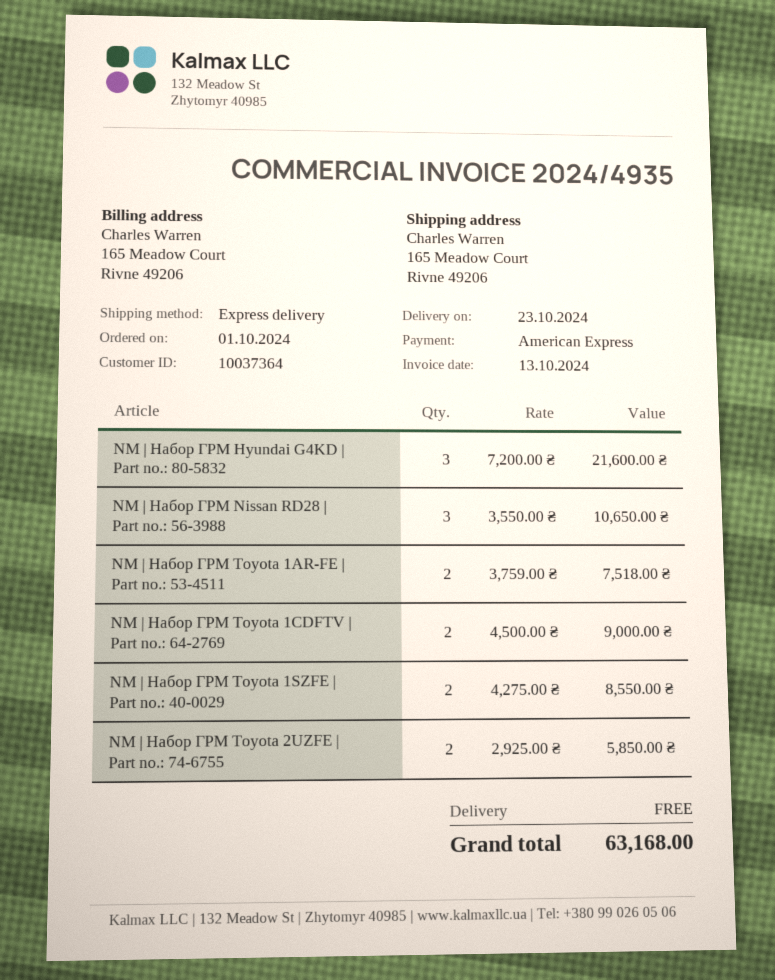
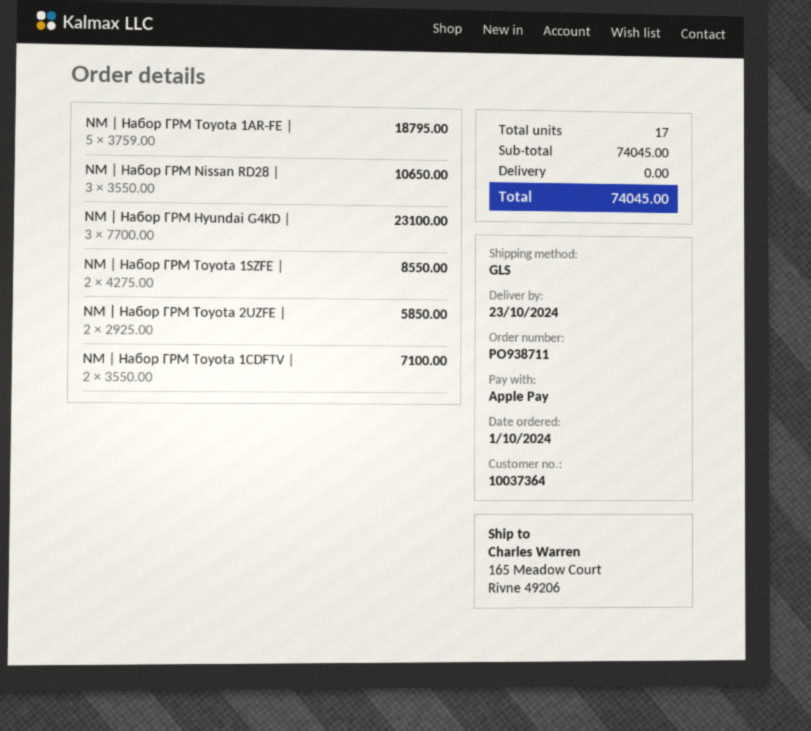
payment method: American Express -> Apple Pay
shipping method: express -> GLS
NM | Набор ГРМ Hyundai G4KD |: 3 x 7200.00 = 21600.00 -> 3 x 7700.00 = 23100.00
NM | Набор ГРМ Toyota 1AR-FE |: 2 x 3759.00 = 7518.00 -> 5 x 3759.00 = 18795.00
NM | Набор ГРМ Toyota 1CDFTV |: 2 x 4500.00 = 9000.00 -> 2 x 3550.00 = 7100.00
total: 63168.00 -> 74045.00

